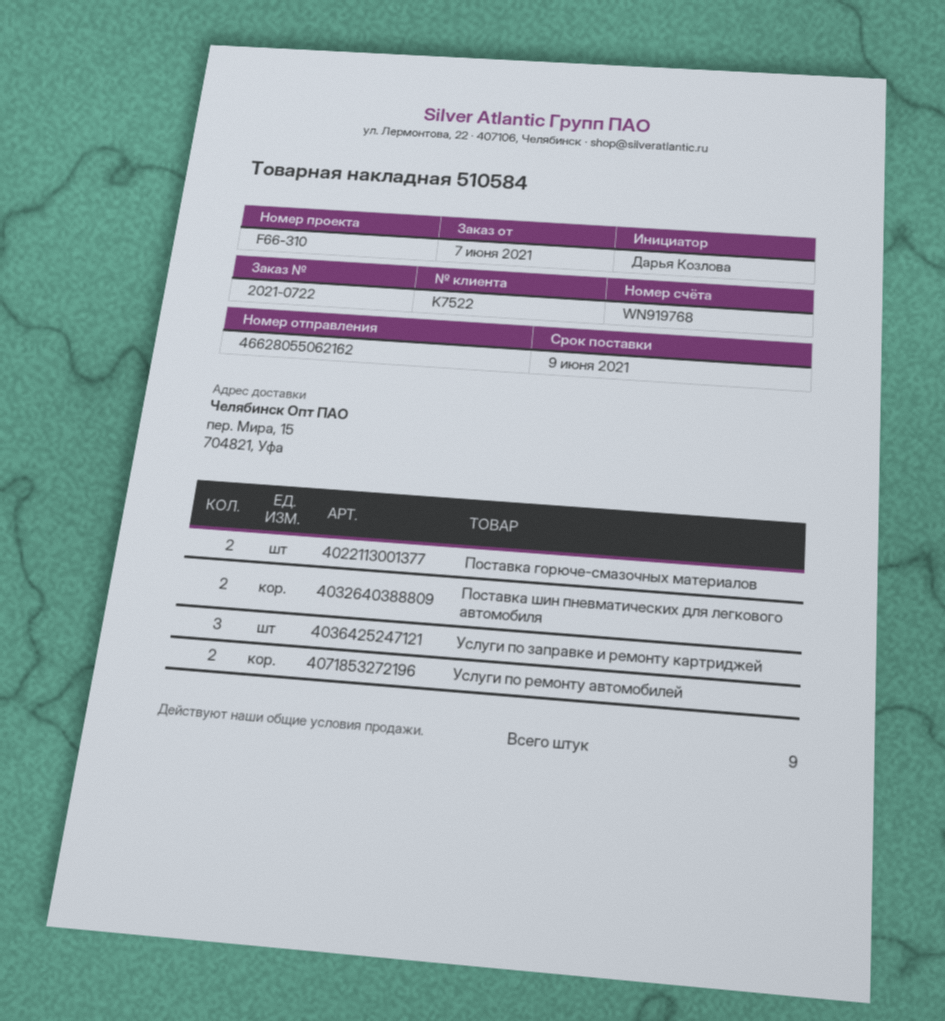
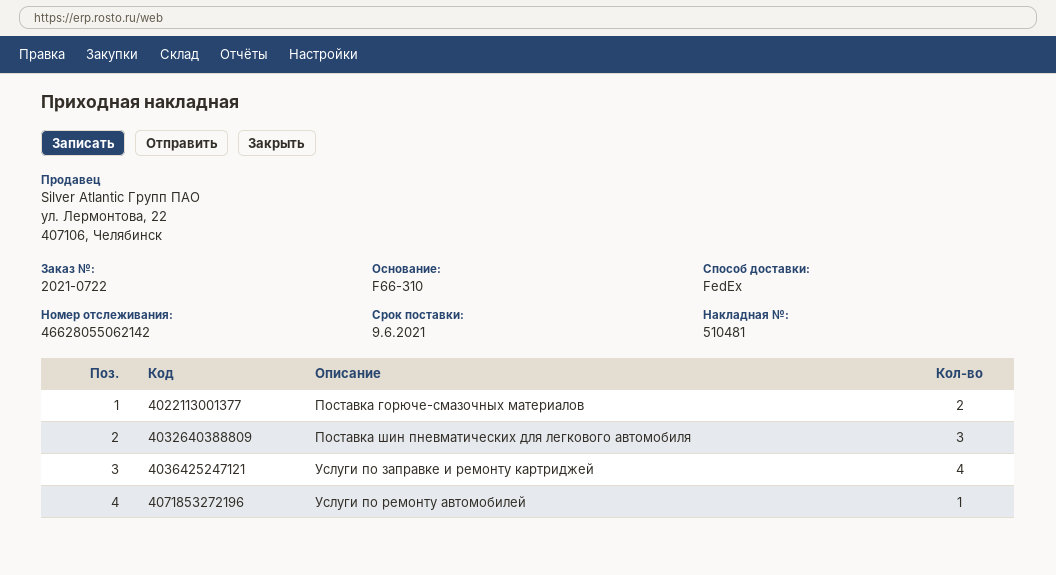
delivery note number: 510584 -> 510481
tracking number: 46628055062162 -> 46628055062142
Поставка шин пневматических для легкового автомобиля: 2 -> 3
Услуги по заправке и ремонту картриджей: 3 -> 4
Услуги по ремонту автомобилей: 2 -> 1

